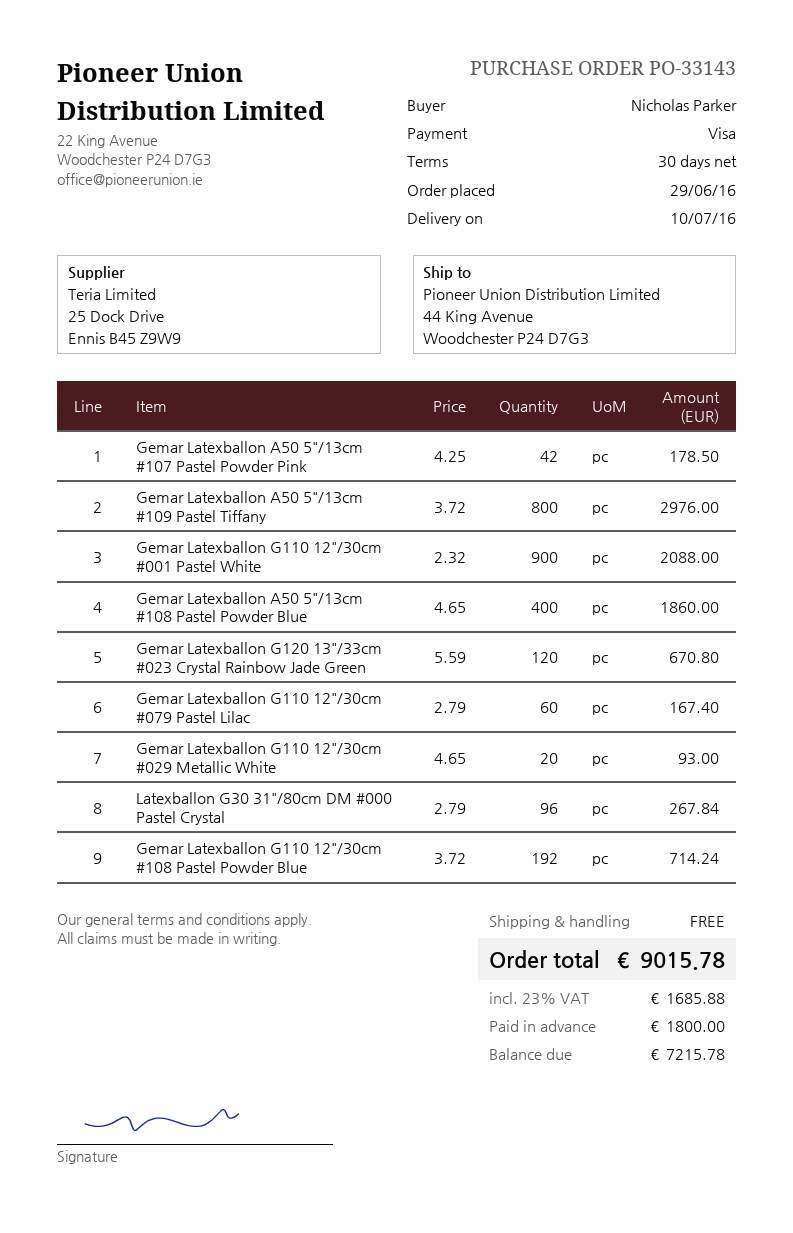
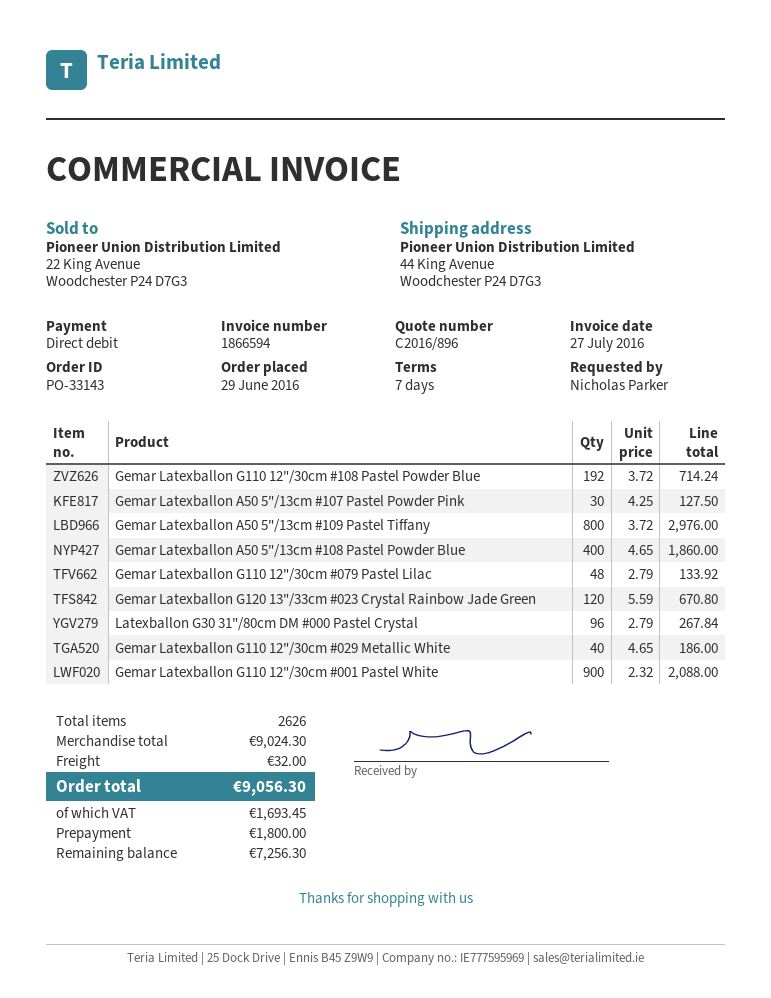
payment terms: 30 days -> 7 days
payment method: Visa -> direct debit
Gemar Latexballon A50 5"/13cm #107 Pastel Powder Pink: 42 x 4.25 = 178.50 -> 30 x 4.25 = 127.50
Gemar Latexballon G110 12"/30cm #079 Pastel Lilac: 60 x 2.79 = 167.40 -> 48 x 2.79 = 133.92
Gemar Latexballon G110 12"/30cm #029 Metallic White: 20 x 4.65 = 93.00 -> 40 x 4.65 = 186.00
shipping: 0.00 -> 32.00
tax: 1685.88 -> 1693.45
total: 9015.78 -> 9056.30
balance: 7215.78 -> 7256.30

